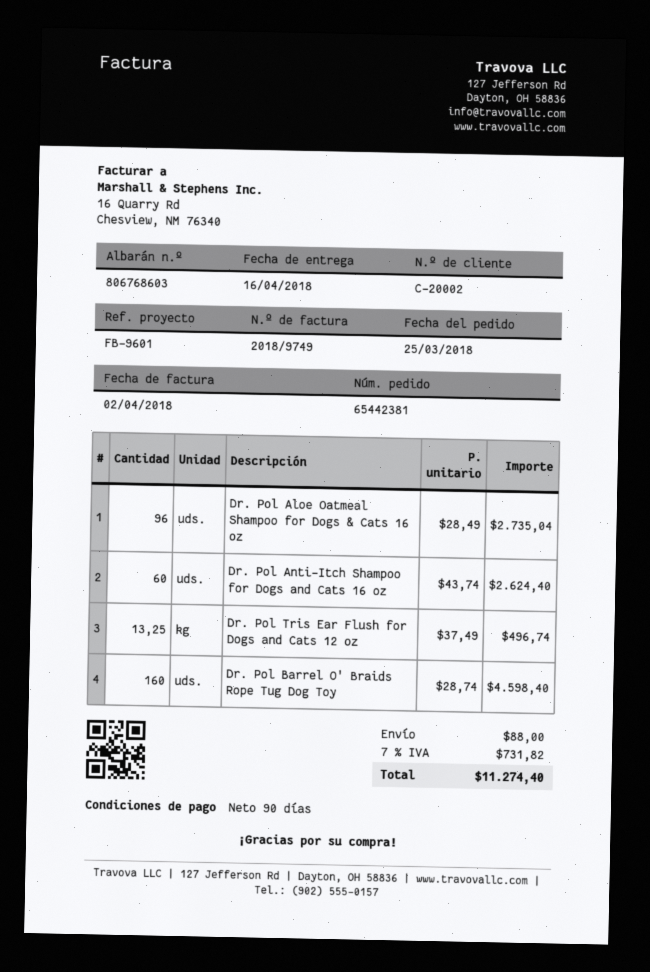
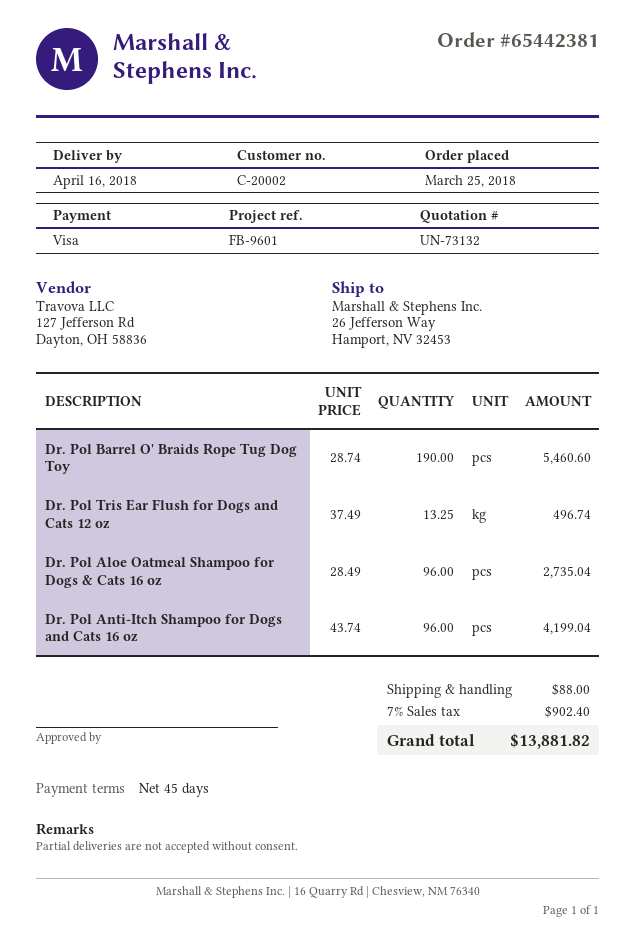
payment terms: 90 days -> 45 days
Dr. Pol Anti-Itch Shampoo for Dogs and Cats 16 oz: 60 x 43.74 = 2624.40 -> 96 x 43.74 = 4199.04
Dr. Pol Barrel O' Braids Rope Tug Dog Toy: 160 x 28.74 = 4598.40 -> 190 x 28.74 = 5460.60
tax: 7% = 731.82 -> 7% = 902.40
total: 11274.40 -> 13881.82

